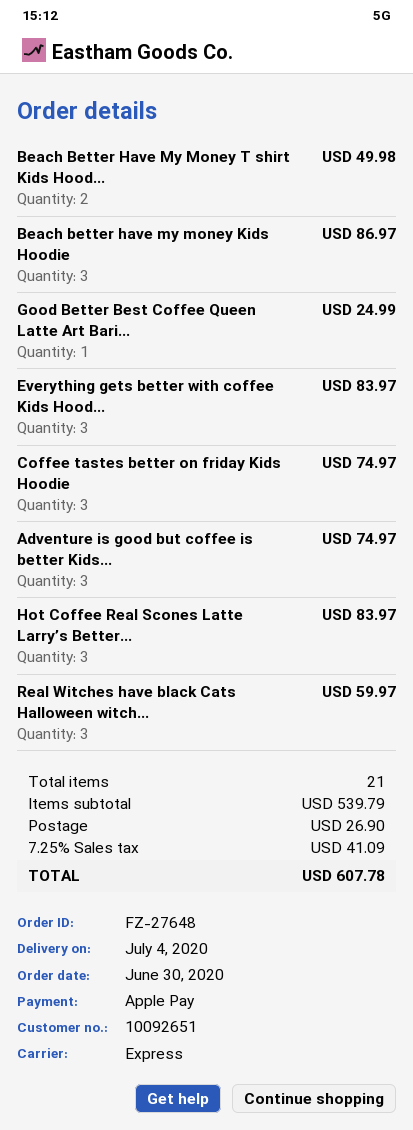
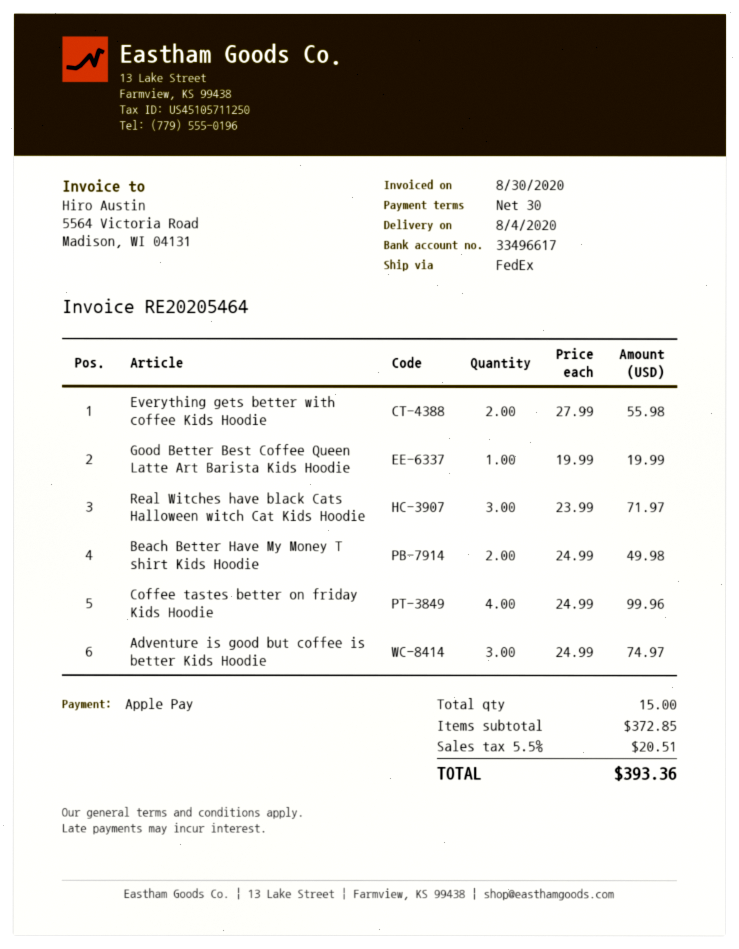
delivery date: 2020-07-04 -> 2020-08-04
shipping method: express -> FedEx
Beach better have my money Kids Hoodie: 3 for 86.97 -> none
Good Better Best Coffee Queen Latte Art Bari...: 1 for 24.99 -> 1 for 19.99
Everything gets better with coffee Kids Hood...: 3 for 83.97 -> 2 for 55.98
Coffee tastes better on friday Kids Hoodie: 3 for 74.97 -> 4 for 99.96
Hot Coffee Real Scones Latte Larry’s Better...: 3 for 83.97 -> none
Real Witches have black Cats Halloween witch...: 3 for 59.97 -> 3 for 71.97
total quantity: 21 -> 15
subtotal: 539.79 -> 372.85
shipping: 26.90 -> none
tax: 7.25% = 41.09 -> 5.5% = 20.51
total: 607.78 -> 393.36

